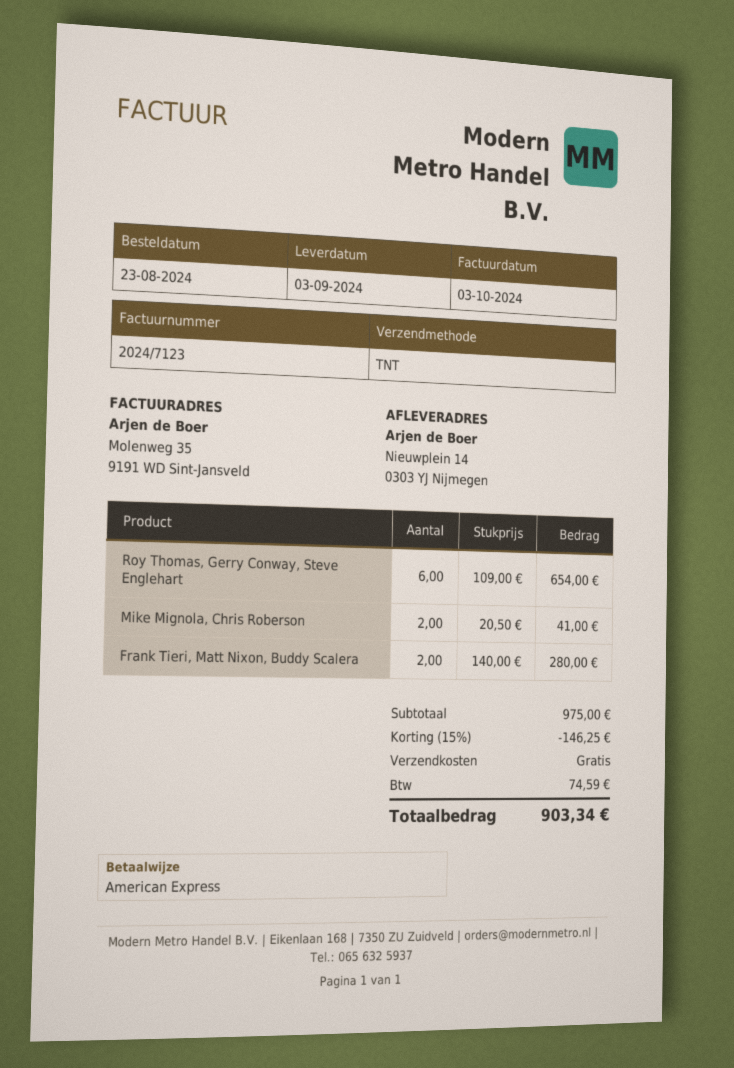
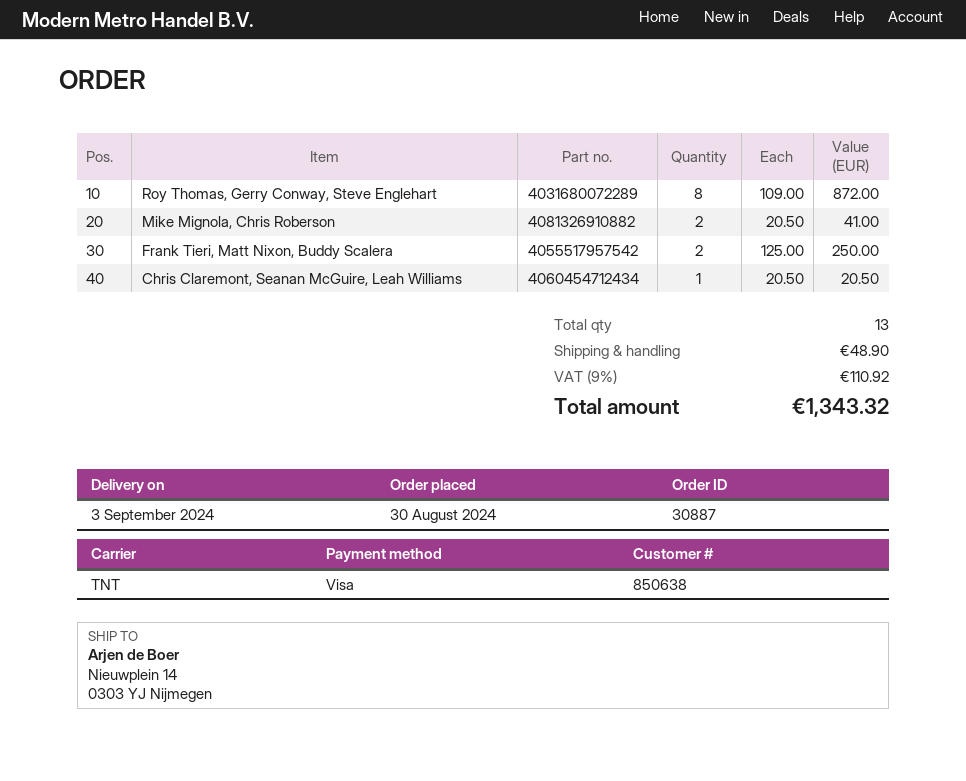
order date: 2024-08-23 -> 2024-08-30
payment method: American Express -> Visa
Roy Thomas, Gerry Conway, Steve Englehart: 6 x 109.00 = 654.00 -> 8 x 109.00 = 872.00
Frank Tieri, Matt Nixon, Buddy Scalera: 2 x 140.00 = 280.00 -> 2 x 125.00 = 250.00
Chris Claremont, Seanan McGuire, Leah Williams: none -> 1 x 20.50 = 20.50
discount: 15% = 146.25 -> none
shipping: 0.00 -> 48.90
tax: 74.59 -> 110.92
total: 903.34 -> 1343.32

